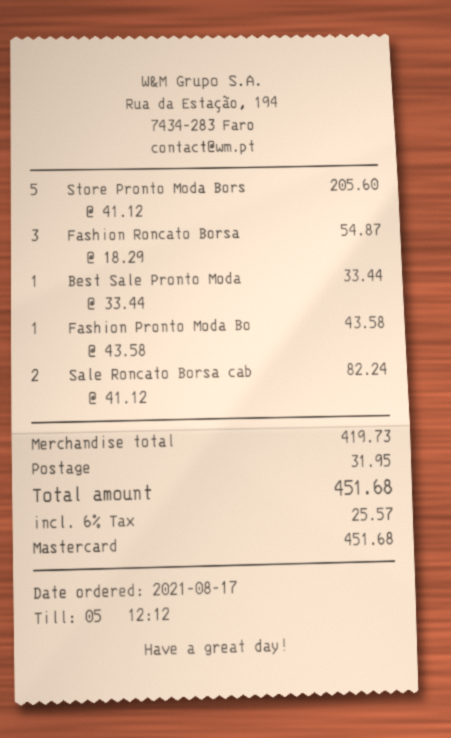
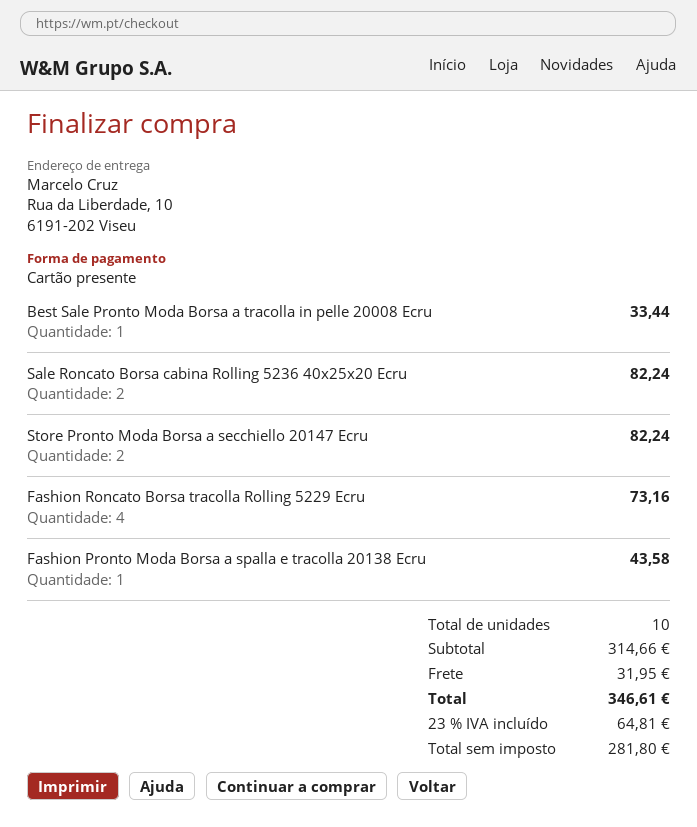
payment method: Mastercard -> gift card
Store Pronto Moda Bors: 5 for 205.60 -> 2 for 82.24
Fashion Roncato Borsa: 3 for 54.87 -> 4 for 73.16
subtotal: 419.73 -> 314.66
tax: 6% = 25.57 -> 23% = 64.81
total: 451.68 -> 346.61

